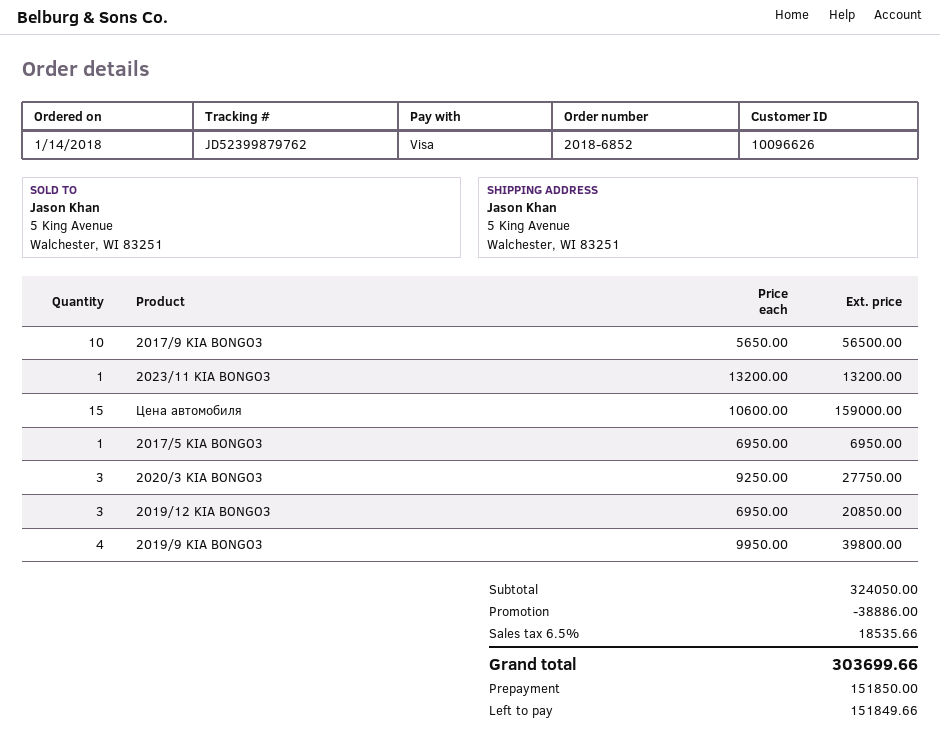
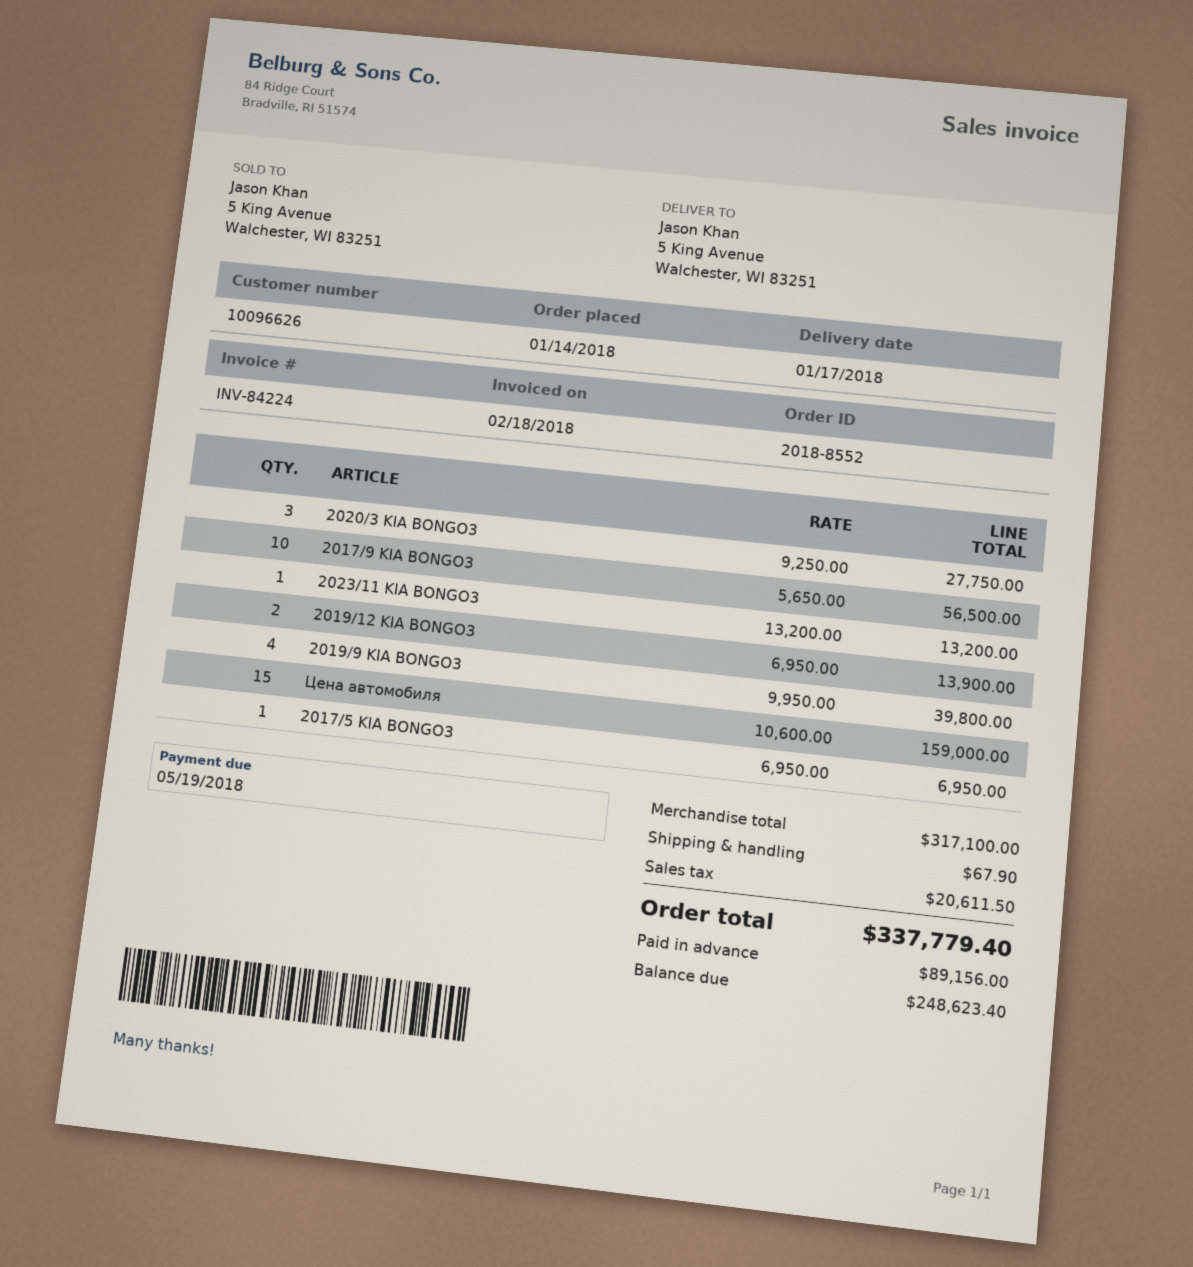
order number: 2018-6852 -> 2018-8552
2019/12 KIA BONGO3: 3 x 6950.00 = 20850.00 -> 2 x 6950.00 = 13900.00
subtotal: 324050.00 -> 317100.00
discount: 38886.00 -> none
shipping: none -> 67.90
tax: 18535.66 -> 20611.50
total: 303699.66 -> 337779.40
deposit: 151850.00 -> 89156.00
balance: 151849.66 -> 248623.40

